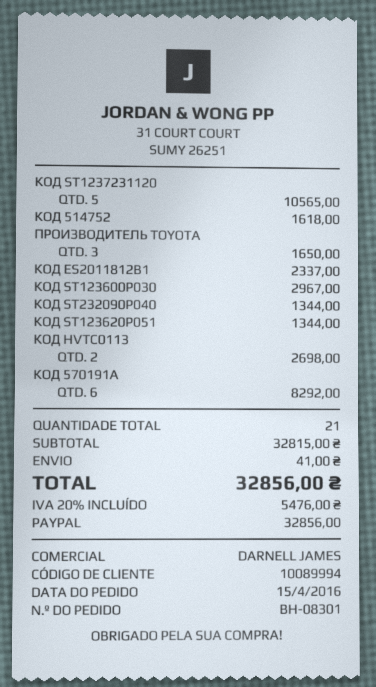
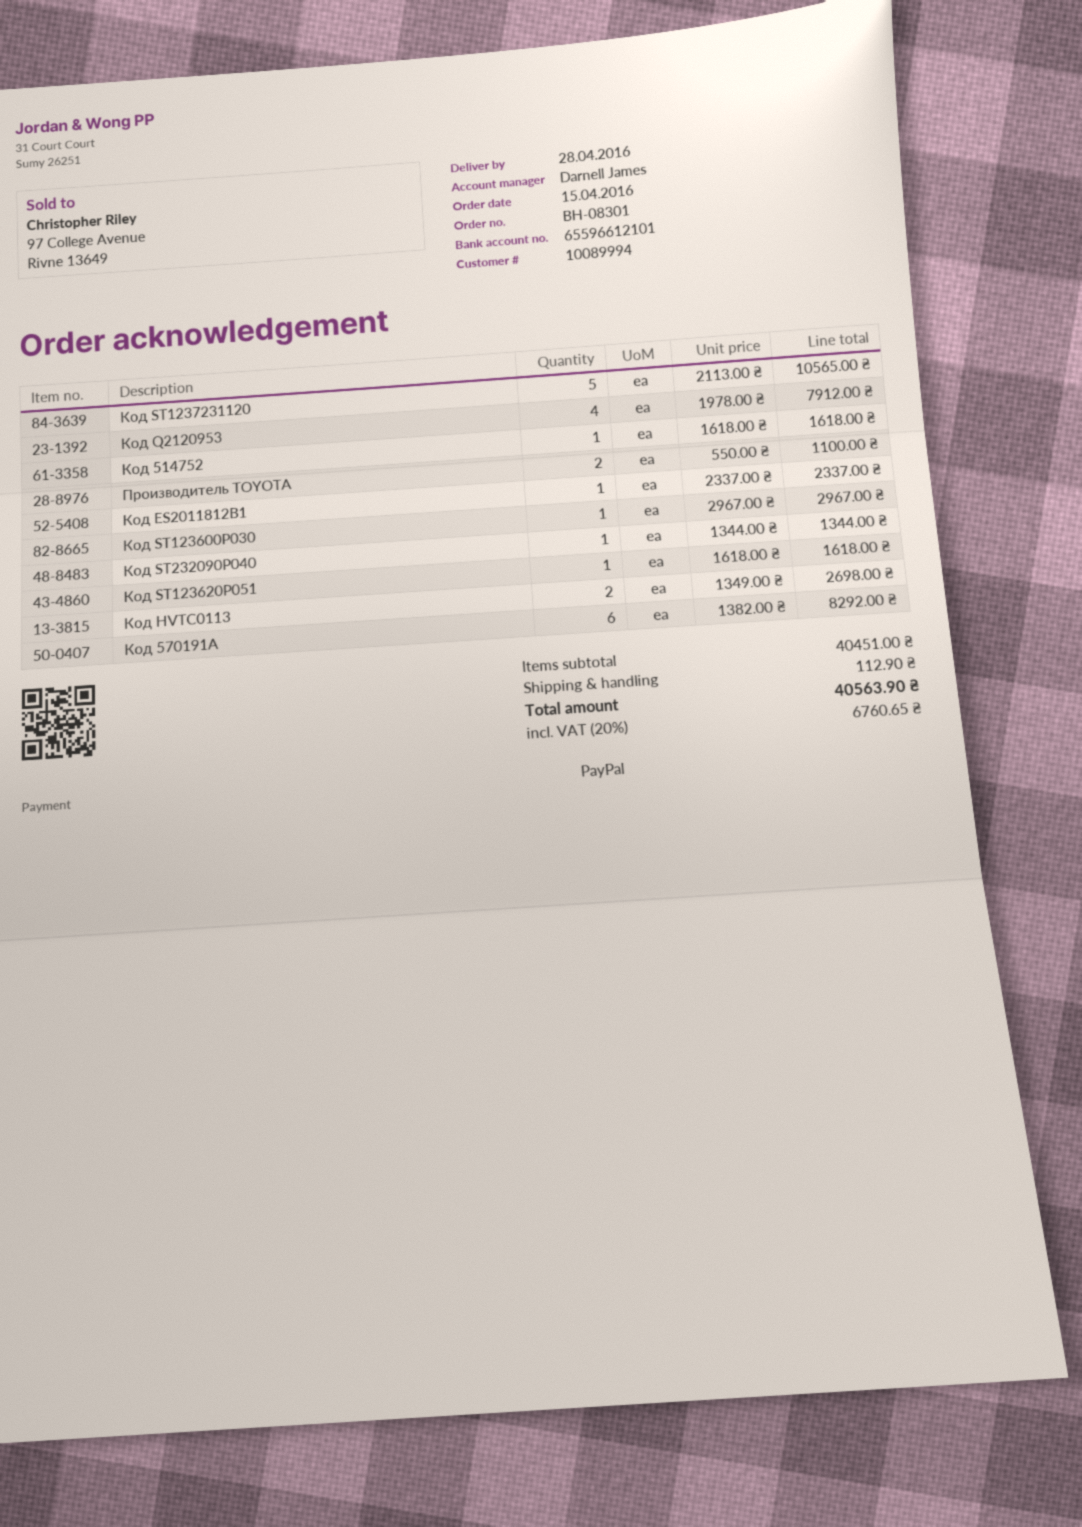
ПРОИЗВОДИТЕЛЬ TOYOTA: 3 for 1650.00 -> 2 for 1100.00
КОД ST123620P051: 1 for 1344.00 -> 1 for 1618.00
Код Q2120953: none -> 4 for 7912.00
subtotal: 32815.00 -> 40451.00
shipping: 41.00 -> 112.90
tax: 20% = 5476.00 -> 20% = 6760.65
total: 32856.00 -> 40563.90

